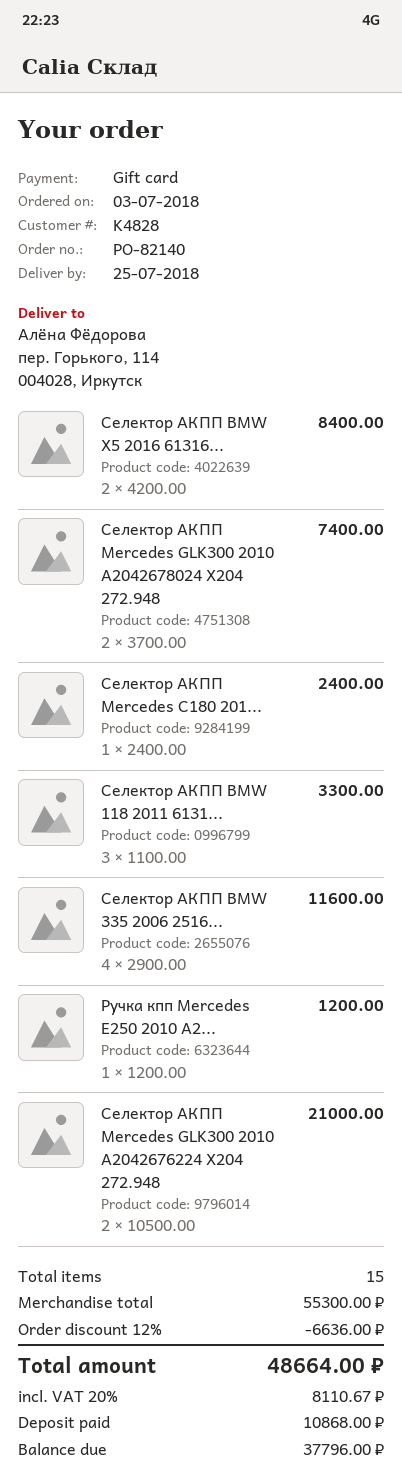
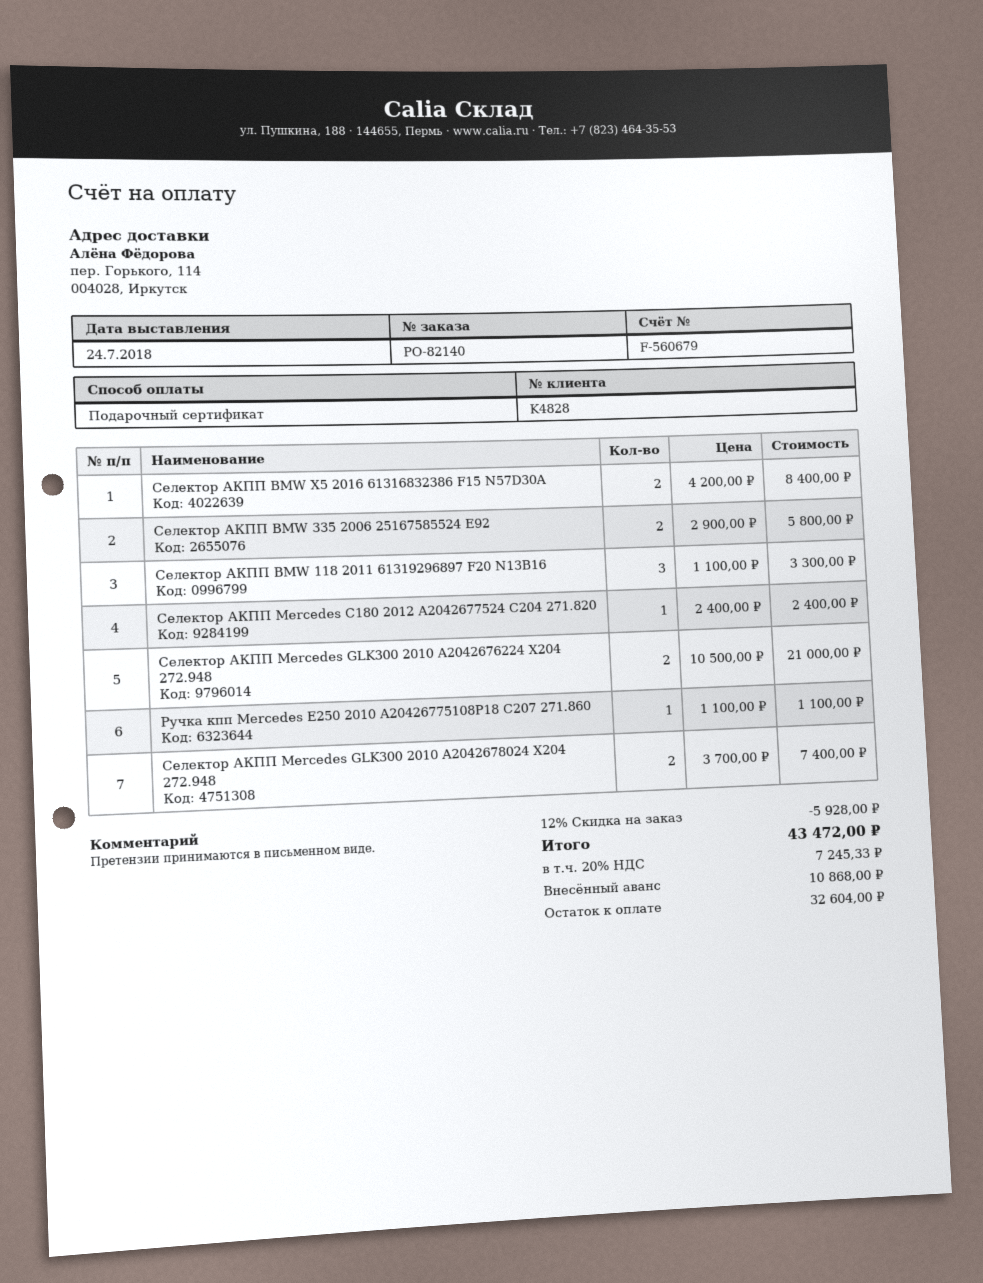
Селектор АКПП BMW 335 2006 2516...: 4 x 2900.00 = 11600.00 -> 2 x 2900.00 = 5800.00
Ручка кпп Mercedes E250 2010 A2...: 1 x 1200.00 = 1200.00 -> 1 x 1100.00 = 1100.00
discount: 12% = 6636.00 -> 12% = 5928.00
tax: 20% = 8110.67 -> 20% = 7245.33
total: 48664.00 -> 43472.00
balance: 37796.00 -> 32604.00

